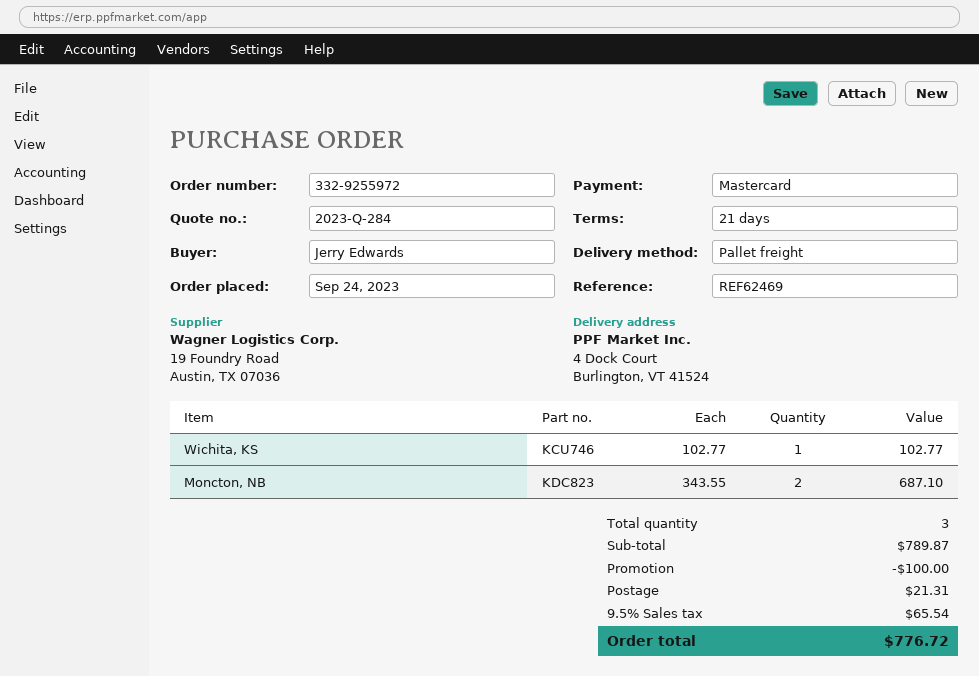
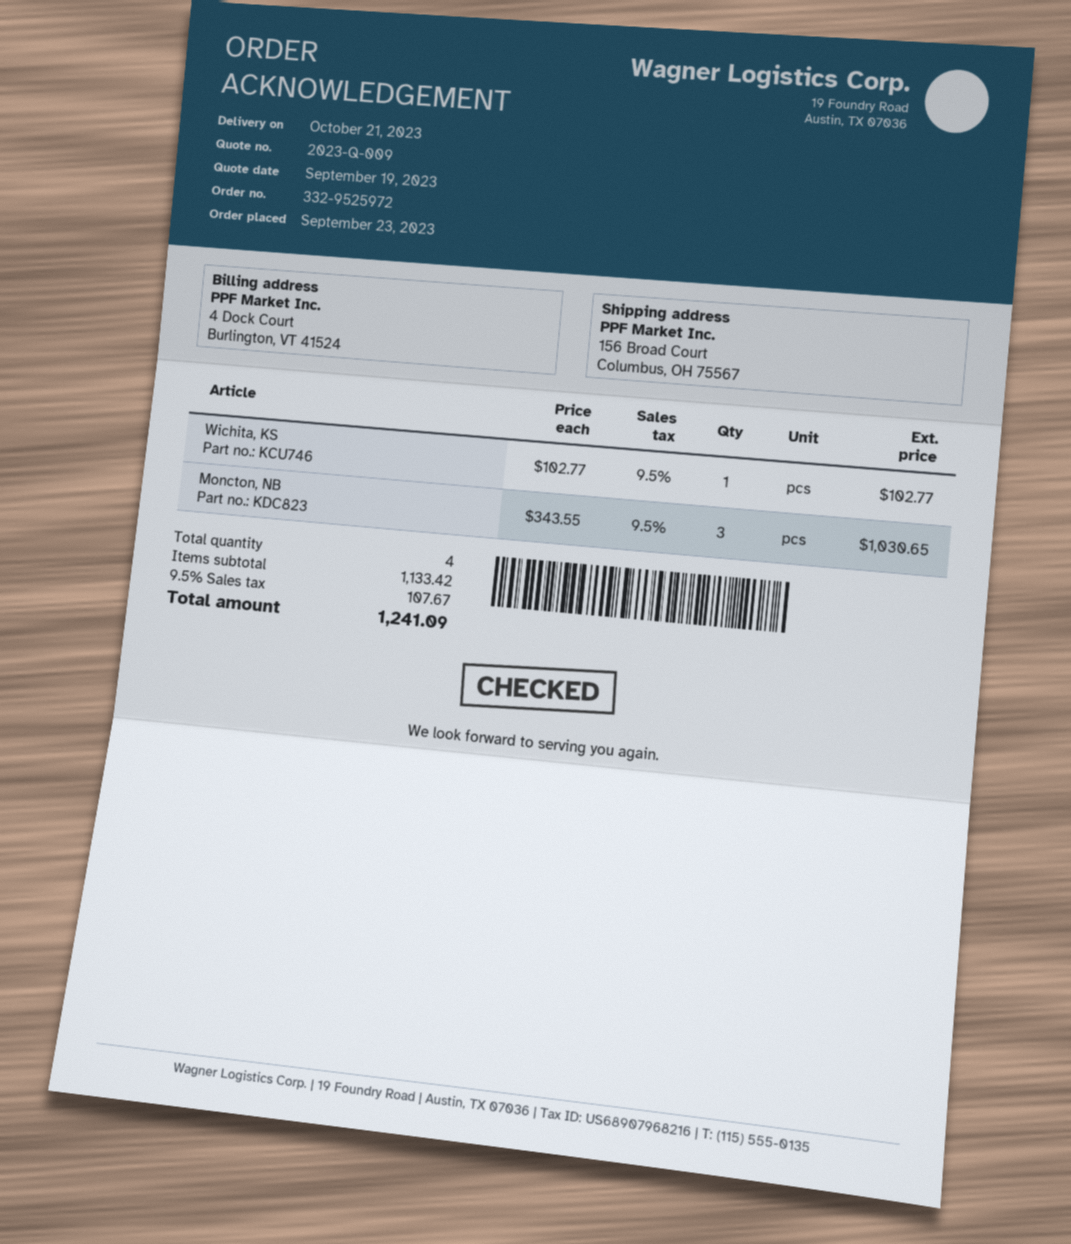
quote number: 2023-Q-284 -> 2023-Q-009
order number: 332-9255972 -> 332-9525972
order date: 2023-09-24 -> 2023-09-23
ship to: 4 Dock Court, Burlington, VT 41524 -> 156 Broad Court, Columbus, OH 75567
Moncton, NB: 2 x 343.55 = 687.10 -> 3 x 343.55 = 1030.65
total quantity: 3 -> 4
subtotal: 789.87 -> 1133.42
discount: 100.00 -> none
shipping: 21.31 -> none
tax: 9.5% = 65.54 -> 9.5% = 107.67
total: 776.72 -> 1241.09

